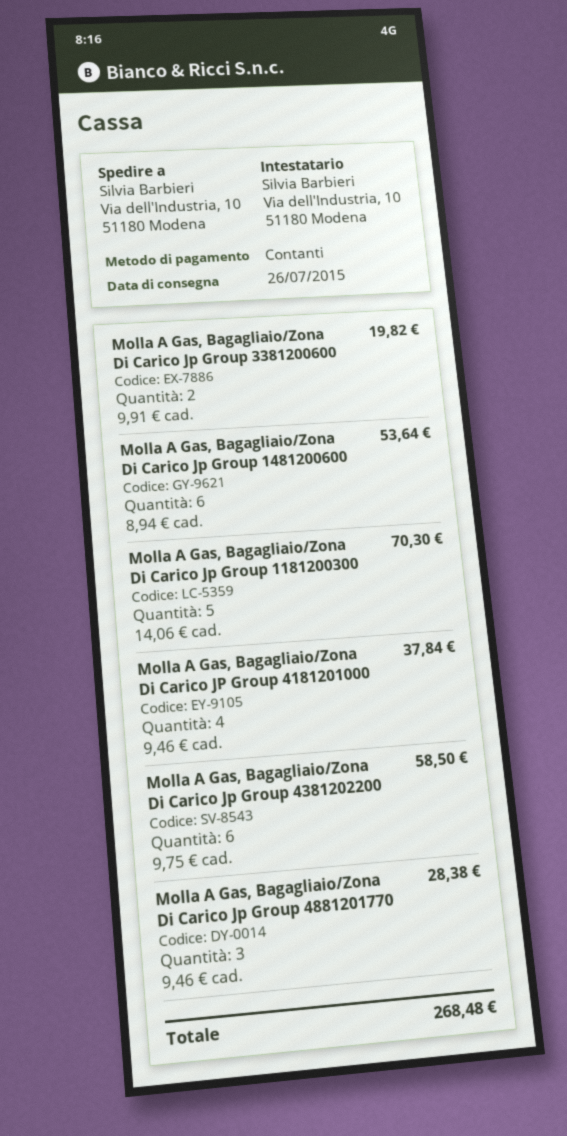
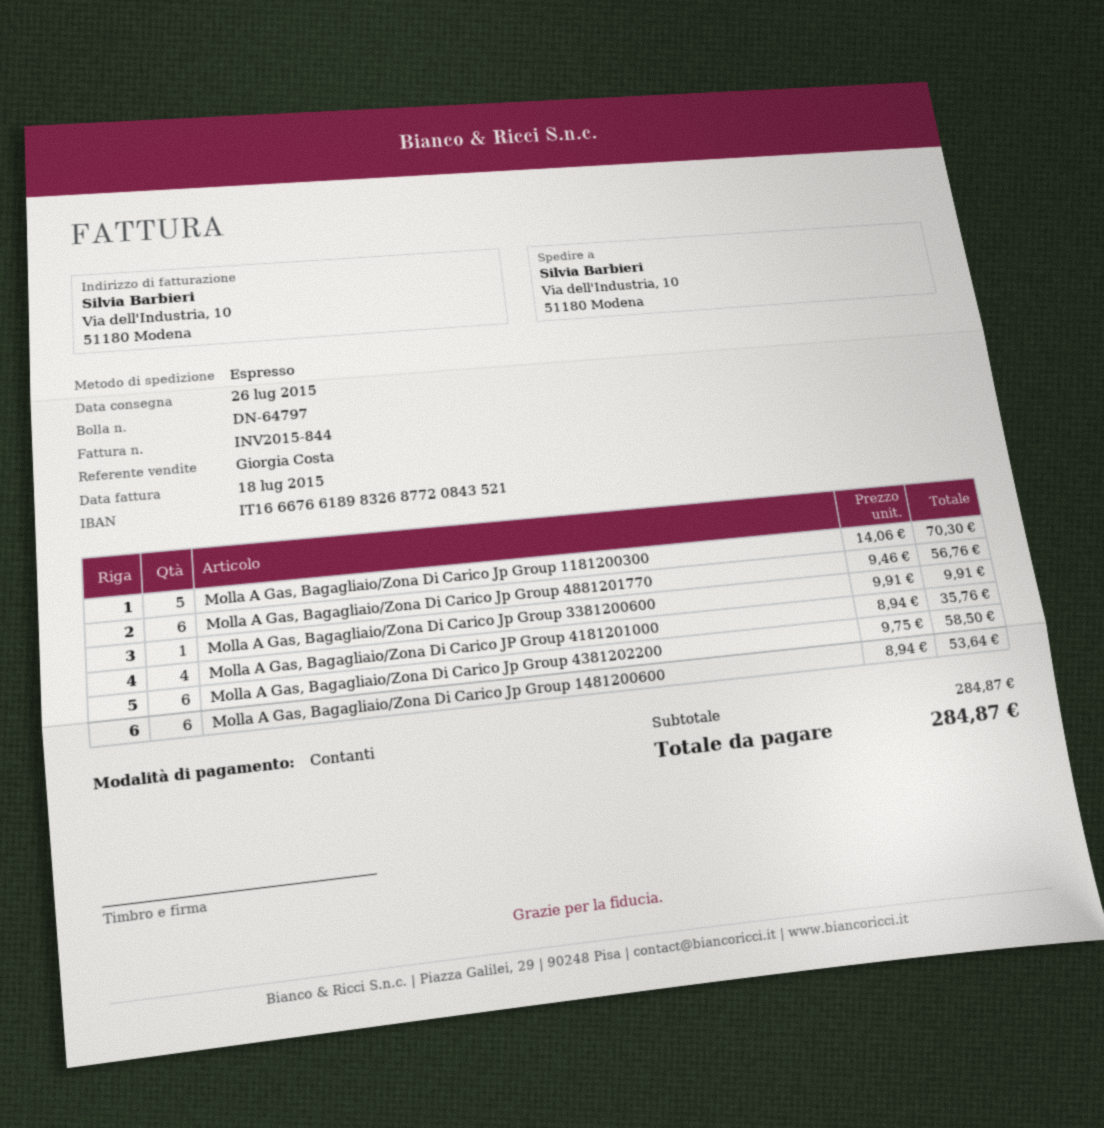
Molla A Gas, Bagagliaio/Zona Di Carico Jp Group 3381200600: 2 x 9.91 = 19.82 -> 1 x 9.91 = 9.91
Molla A Gas, Bagagliaio/Zona Di Carico JP Group 4181201000: 4 x 9.46 = 37.84 -> 4 x 8.94 = 35.76
Molla A Gas, Bagagliaio/Zona Di Carico Jp Group 4881201770: 3 x 9.46 = 28.38 -> 6 x 9.46 = 56.76
total: 268.48 -> 284.87

